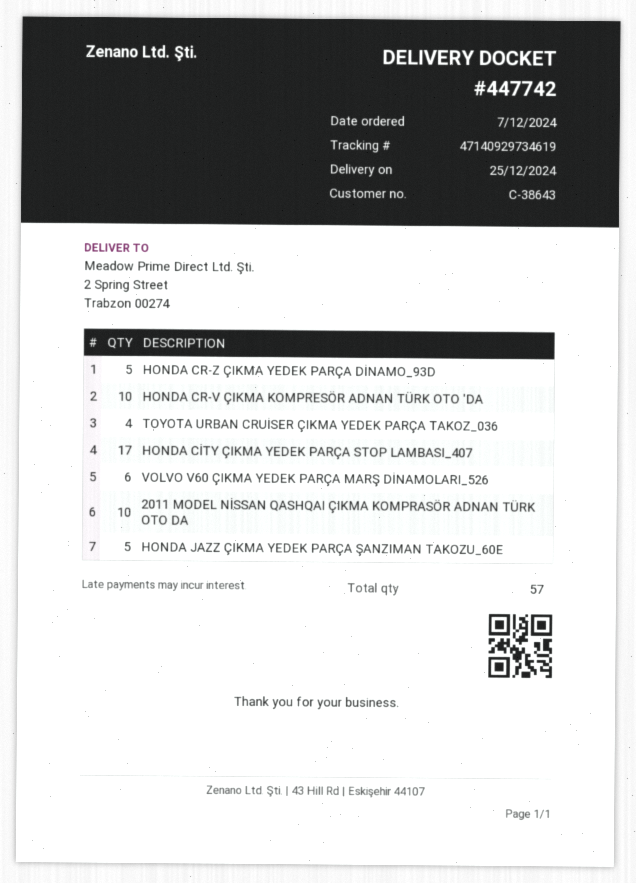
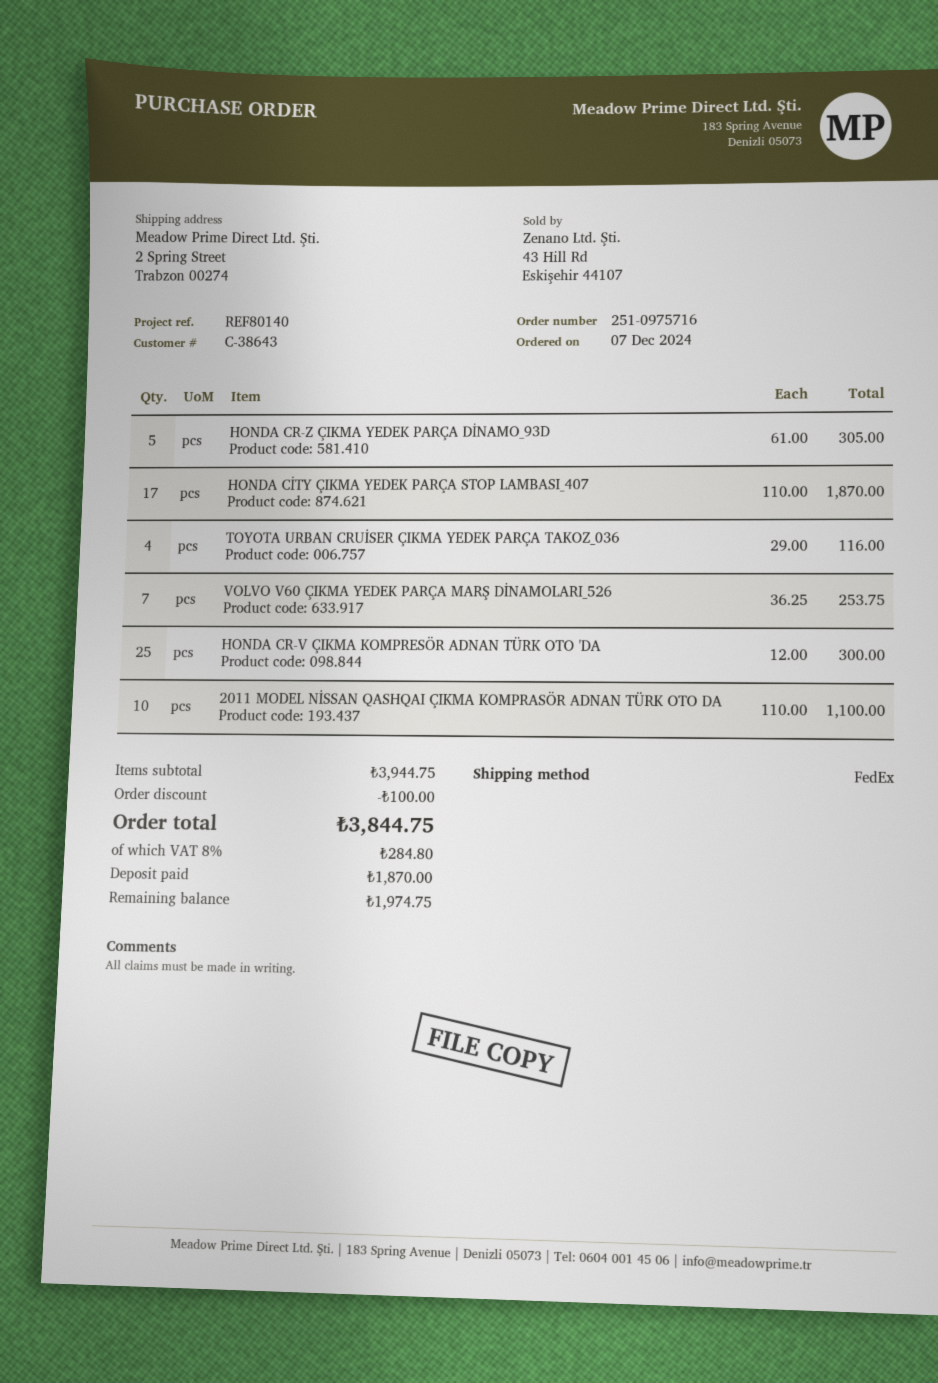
HONDA CR-V ÇIKMA KOMPRESÖR ADNAN TÜRK OTO 'DA: 10 -> 25
VOLVO V60 ÇIKMA YEDEK PARÇA MARŞ DİNAMOLARI_526: 6 -> 7
HONDA JAZZ ÇIKMA YEDEK PARÇA ŞANZIMAN TAKOZU_60E: 5 -> none

